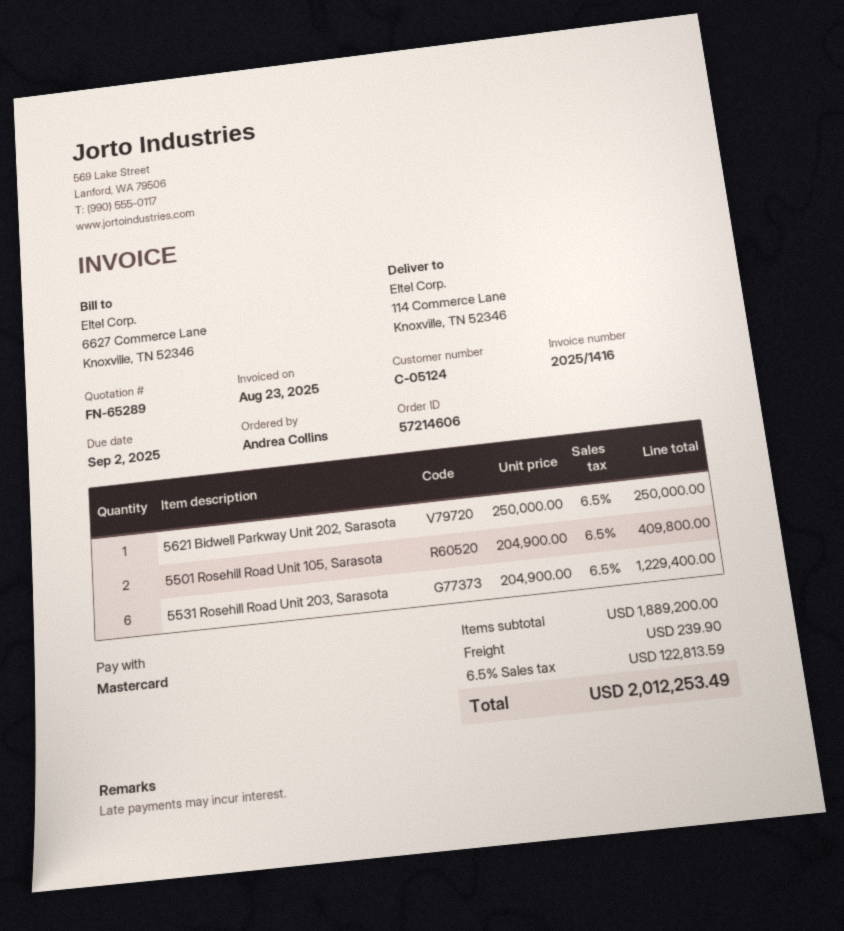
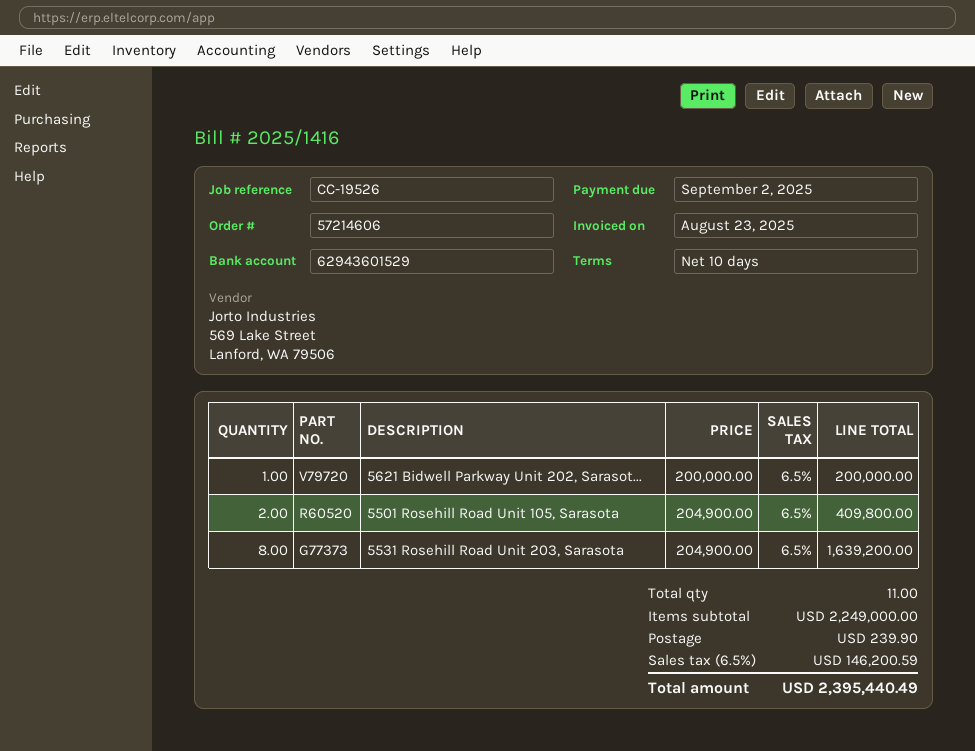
5621 Bidwell Parkway Unit 202, Sarasota: 1 x 250000.00 = 250000.00 -> 1 x 200000.00 = 200000.00
5531 Rosehill Road Unit 203, Sarasota: 6 x 204900.00 = 1229400.00 -> 8 x 204900.00 = 1639200.00
subtotal: 1889200.00 -> 2249000.00
tax: 6.5% = 122813.59 -> 6.5% = 146200.59
total: 2012253.49 -> 2395440.49

